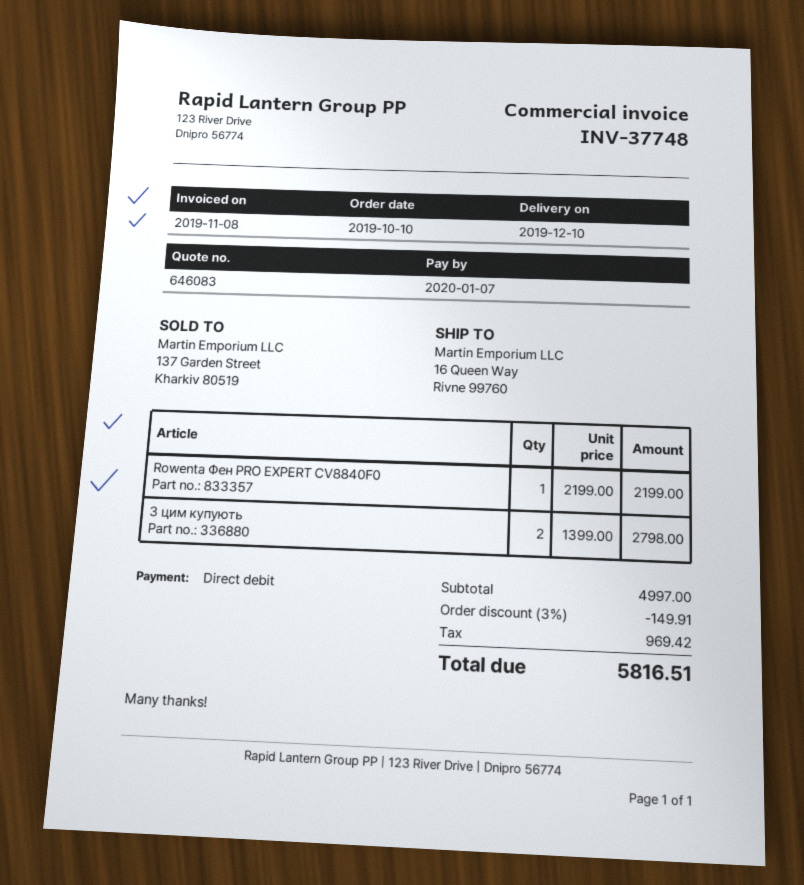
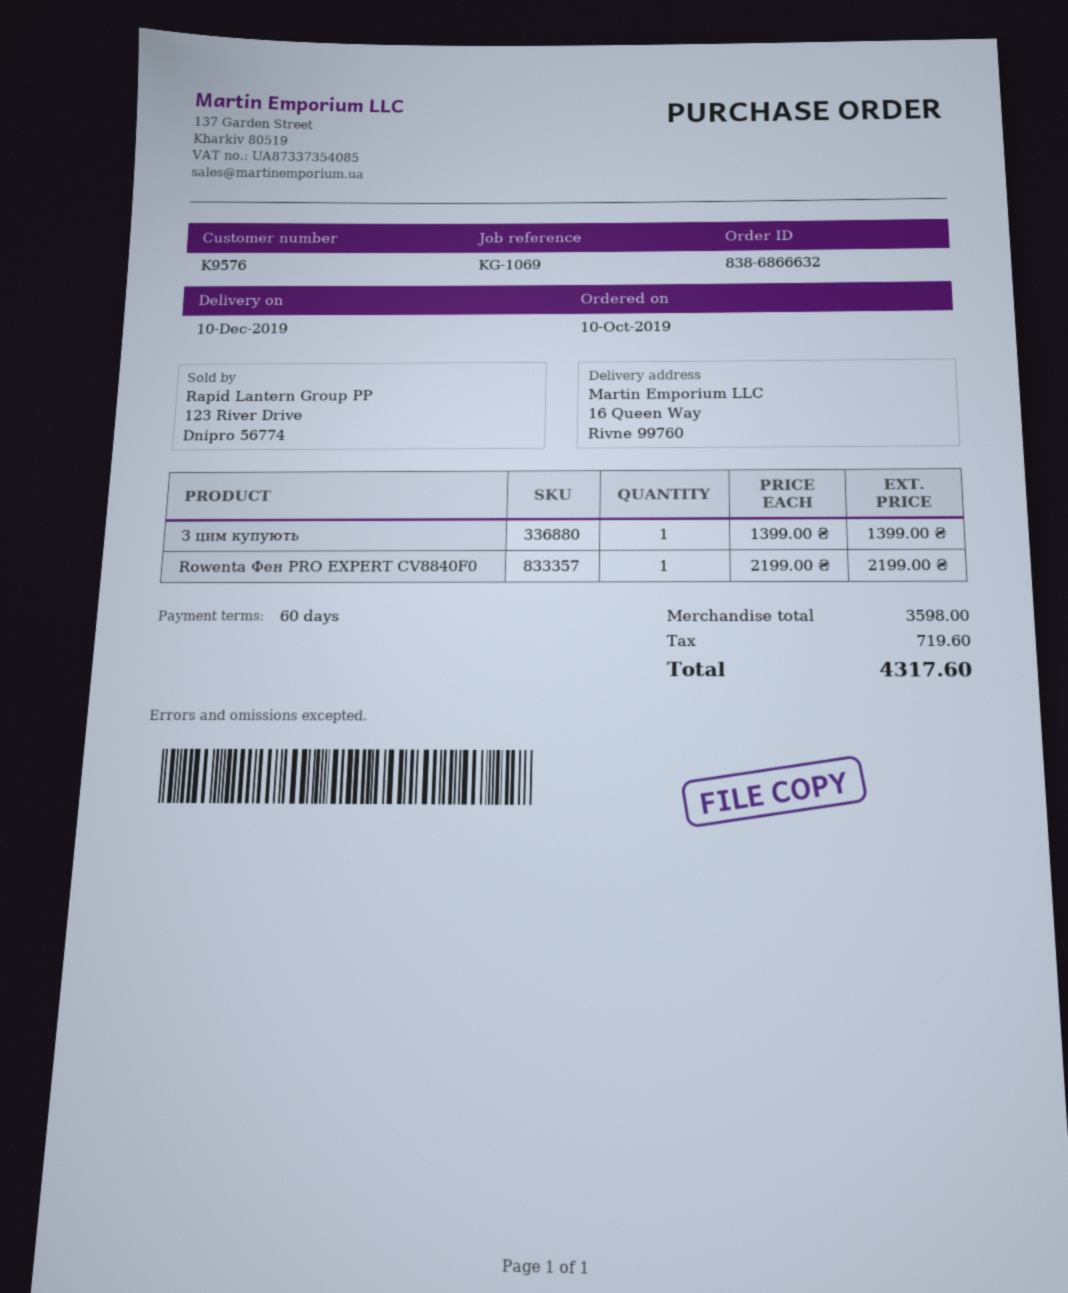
З цим купують: 2 x 1399.00 = 2798.00 -> 1 x 1399.00 = 1399.00
subtotal: 4997.00 -> 3598.00
discount: 3% = 149.91 -> none
tax: 969.42 -> 719.60
total: 5816.51 -> 4317.60

